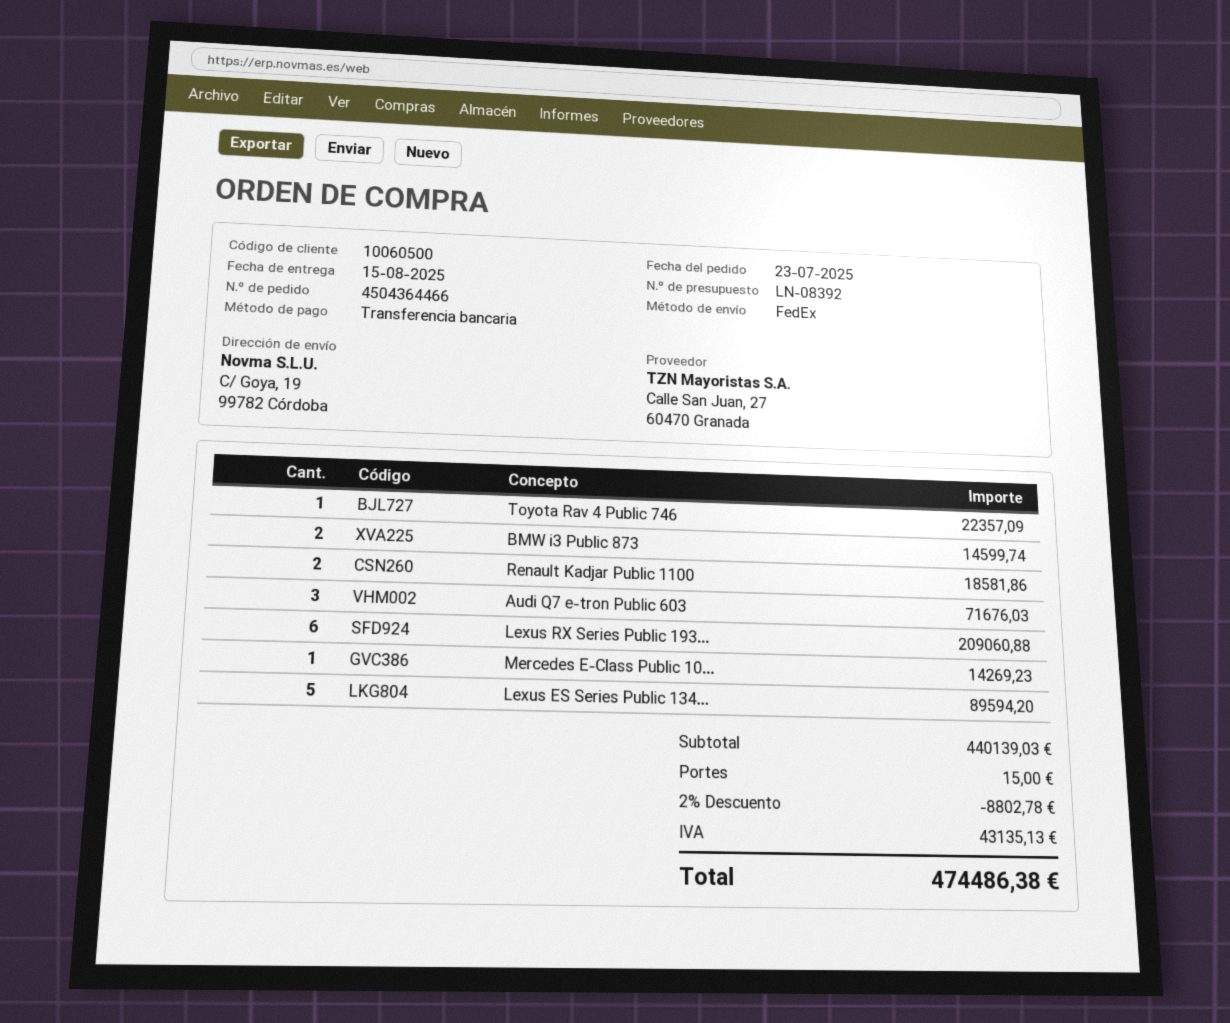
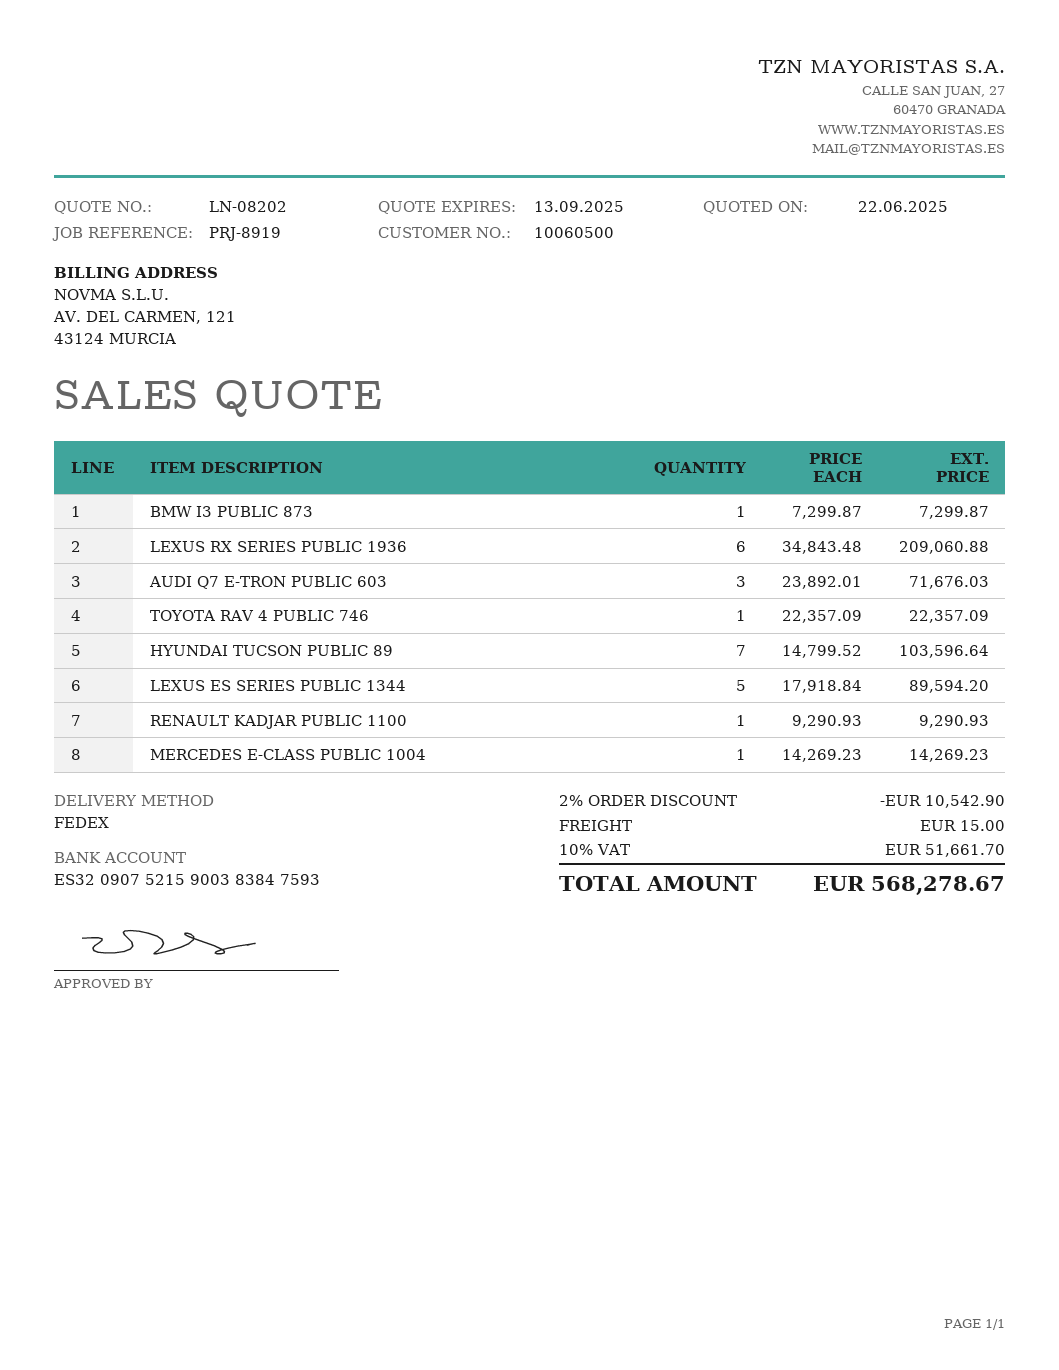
quote number: LN-08392 -> LN-08202
BMW i3 Public 873: 2 for 14599.74 -> 1 for 7299.87
Renault Kadjar Public 1100: 2 for 18581.86 -> 1 for 9290.93
HYUNDAI TUCSON PUBLIC 89: none -> 7 for 103596.64
discount: 2% = 8802.78 -> 2% = 10542.90
tax: 43135.13 -> 51661.70
total: 474486.38 -> 568278.67

